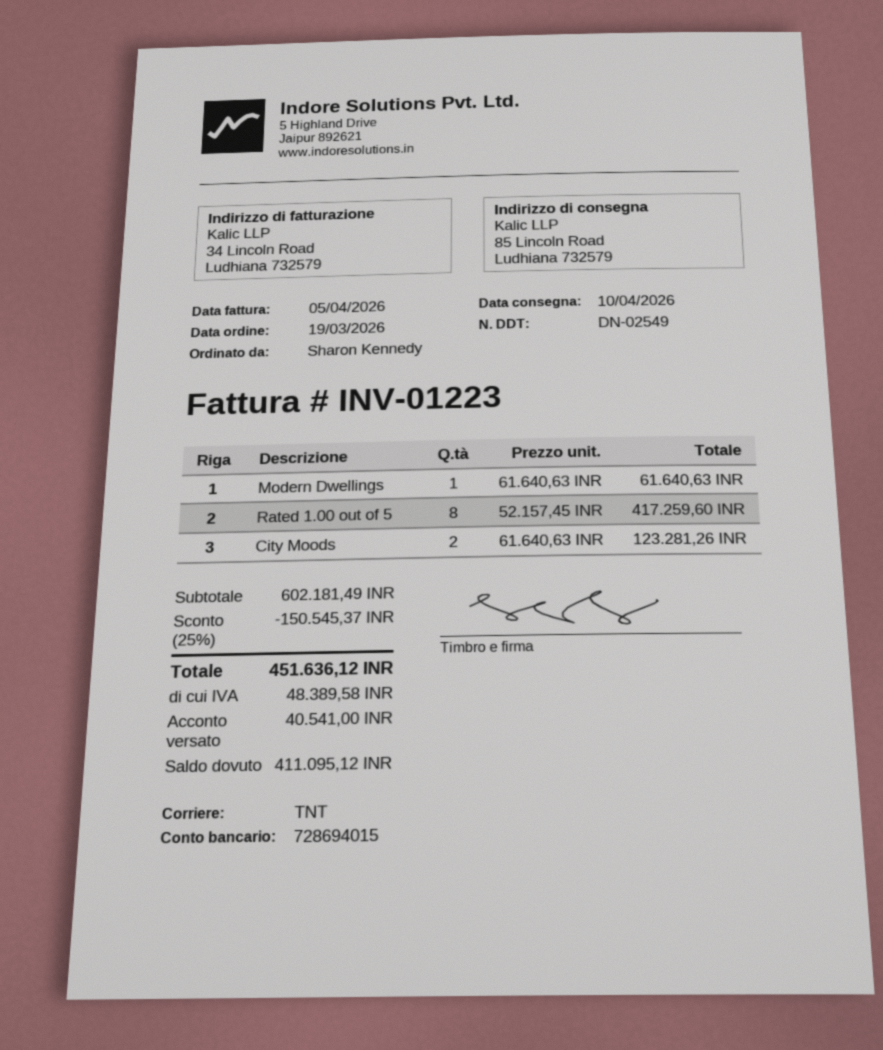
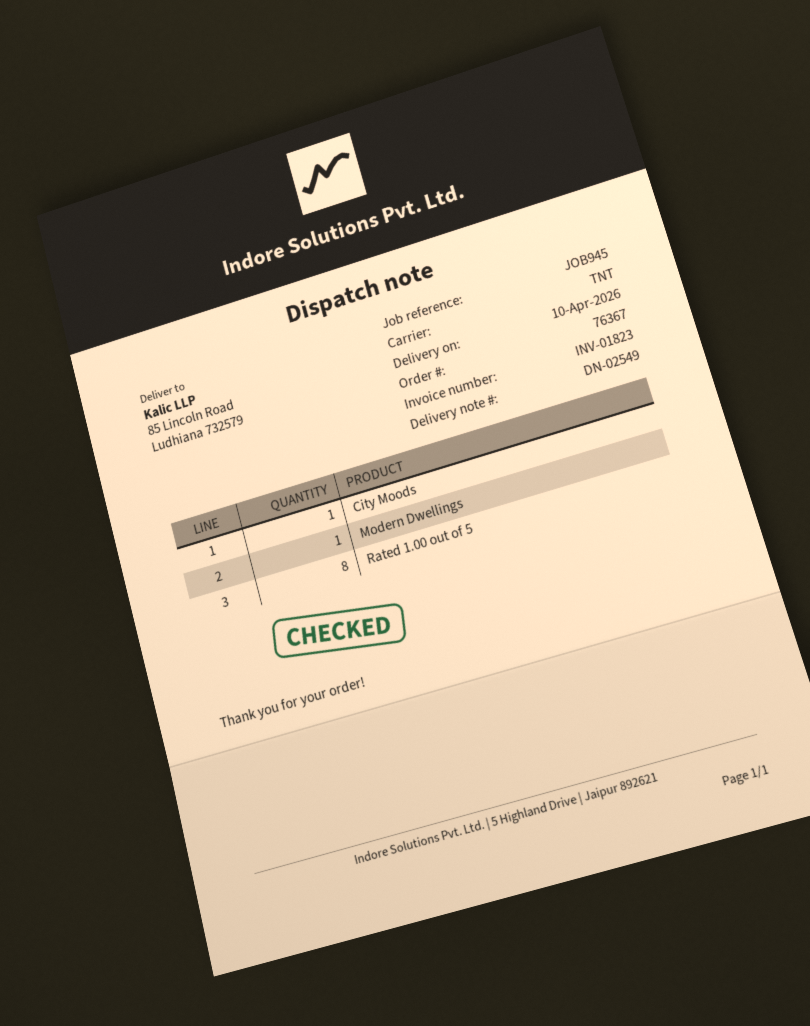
invoice number: INV-01223 -> INV-01823
City Moods: 2 -> 1

